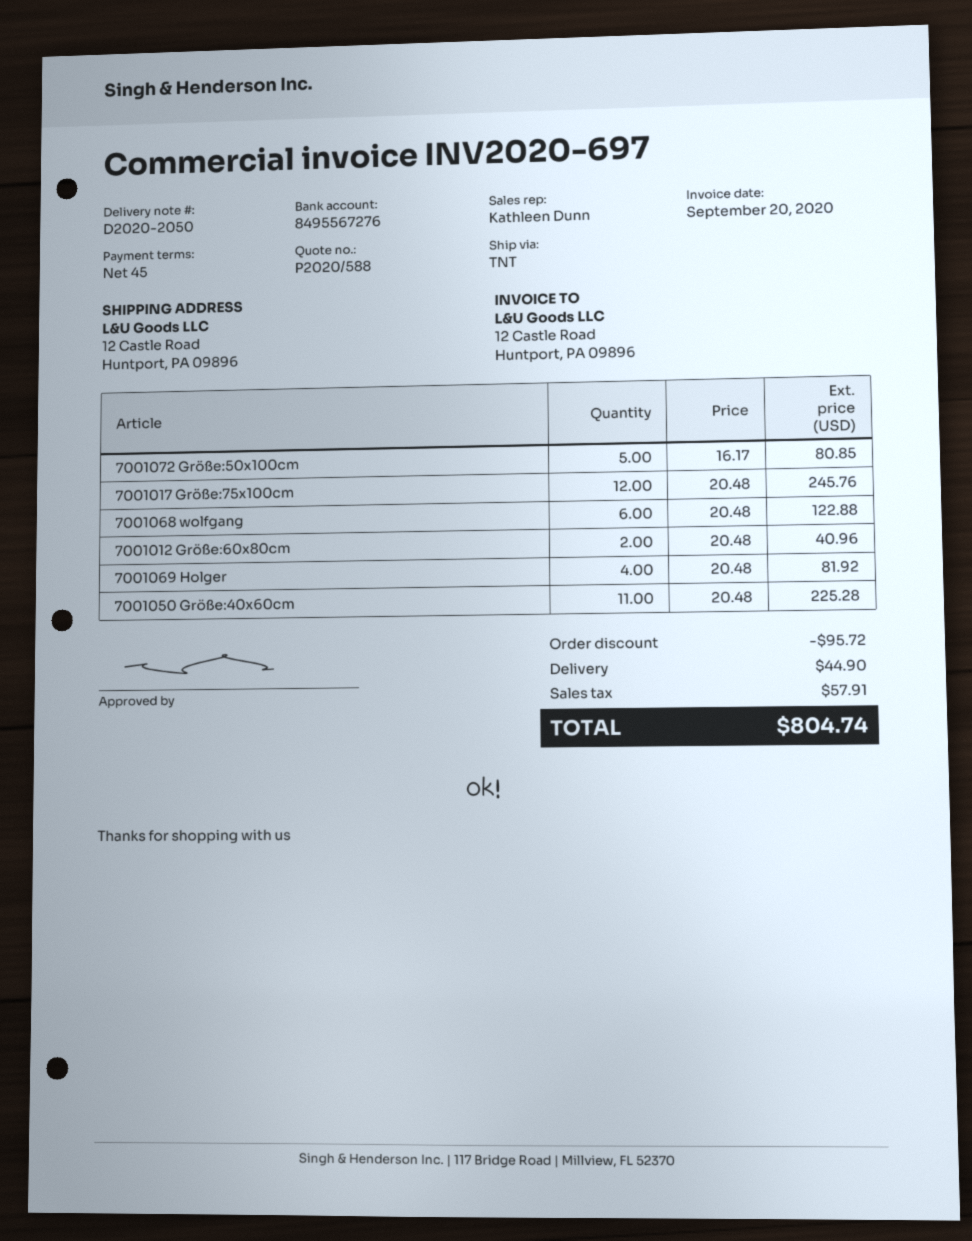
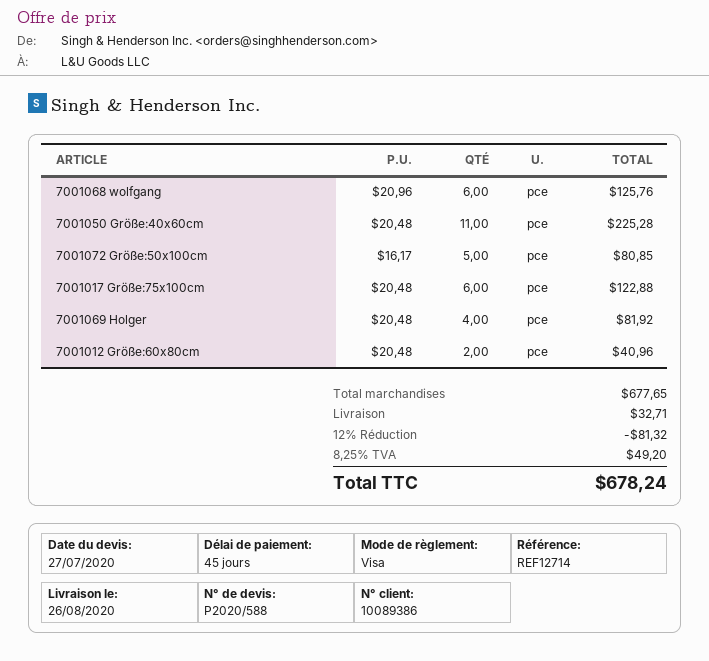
7001017 Größe:75x100cm: 12 x 20.48 = 245.76 -> 6 x 20.48 = 122.88
7001068 wolfgang: 6 x 20.48 = 122.88 -> 6 x 20.96 = 125.76
discount: 95.72 -> 81.32
shipping: 44.90 -> 32.71
tax: 57.91 -> 49.20
total: 804.74 -> 678.24

